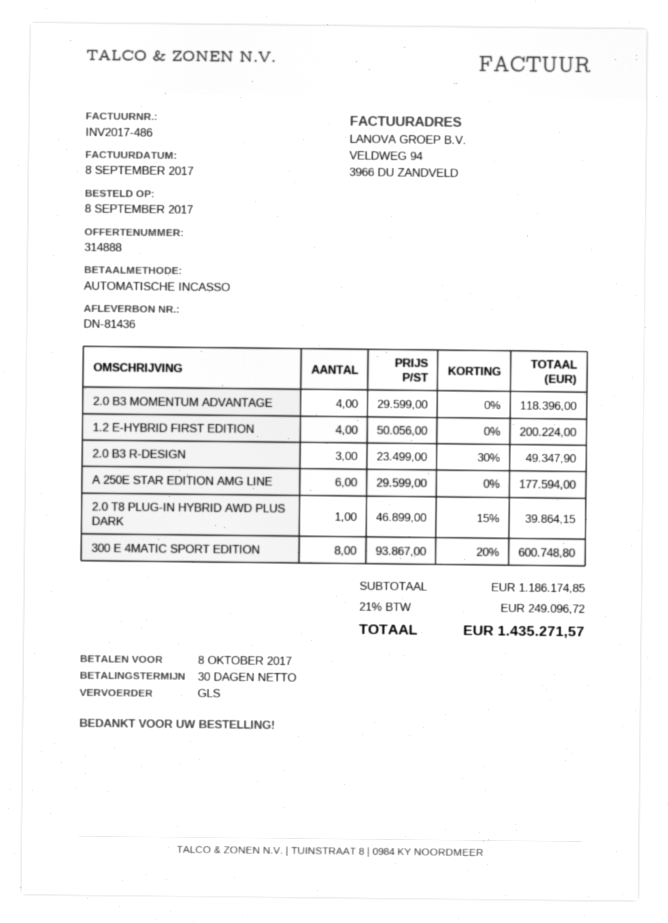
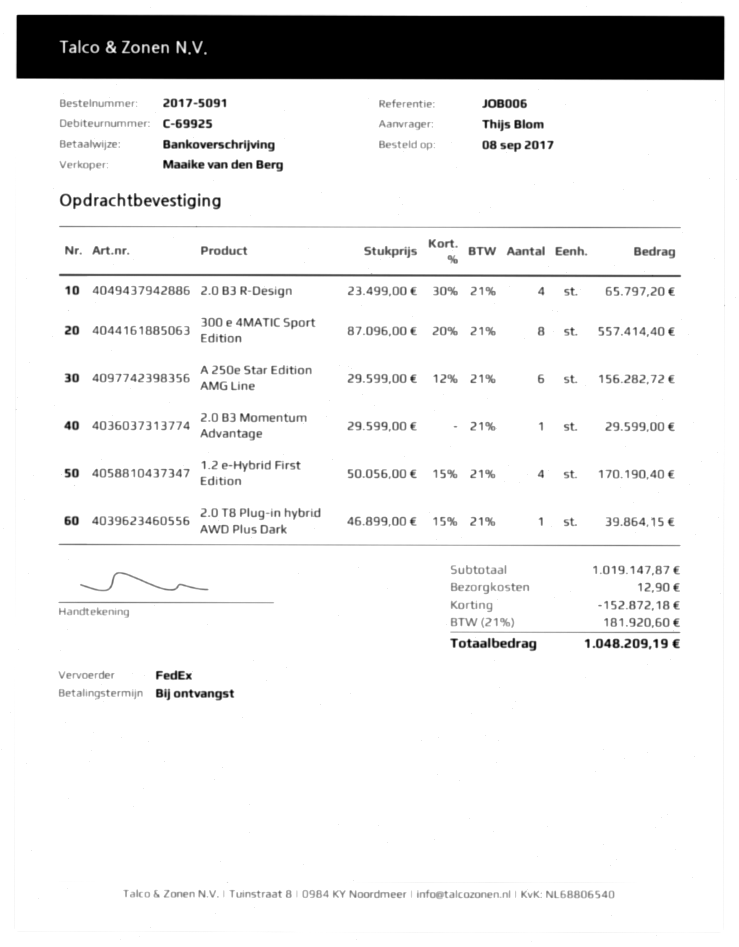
payment terms: 30 days -> on receipt
payment method: direct debit -> bank transfer
shipping method: GLS -> FedEx
2.0 B3 MOMENTUM ADVANTAGE: 4 x 29599.00 = 118396.00 -> 1 x 29599.00 = 29599.00
1.2 E-HYBRID FIRST EDITION: 4 x 50056.00 = 200224.00 -> 4 x 50056.00 - 15% = 170190.40
2.0 B3 R-DESIGN: 3 x 23499.00 - 30% = 49347.90 -> 4 x 23499.00 - 30% = 65797.20
A 250E STAR EDITION AMG LINE: 6 x 29599.00 = 177594.00 -> 6 x 29599.00 - 12% = 156282.72
300 E 4MATIC SPORT EDITION: 8 x 93867.00 - 20% = 600748.80 -> 8 x 87096.00 - 20% = 557414.40
subtotal: 1186174.85 -> 1019147.87
discount: none -> 152872.18
shipping: none -> 12.90
tax: 21% = 249096.72 -> 21% = 181920.60
total: 1435271.57 -> 1048209.19

